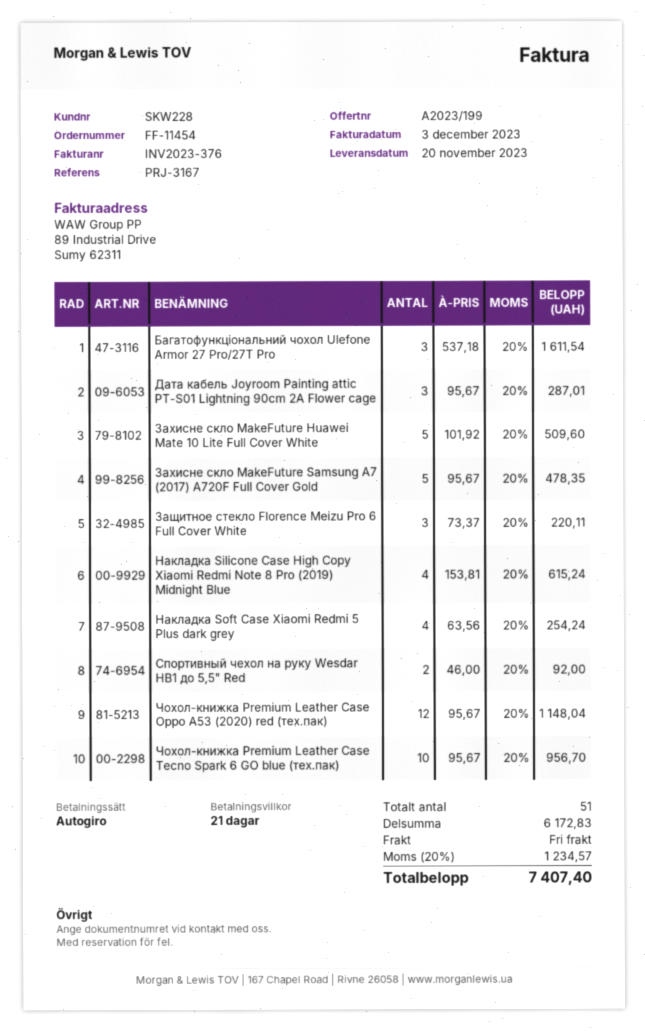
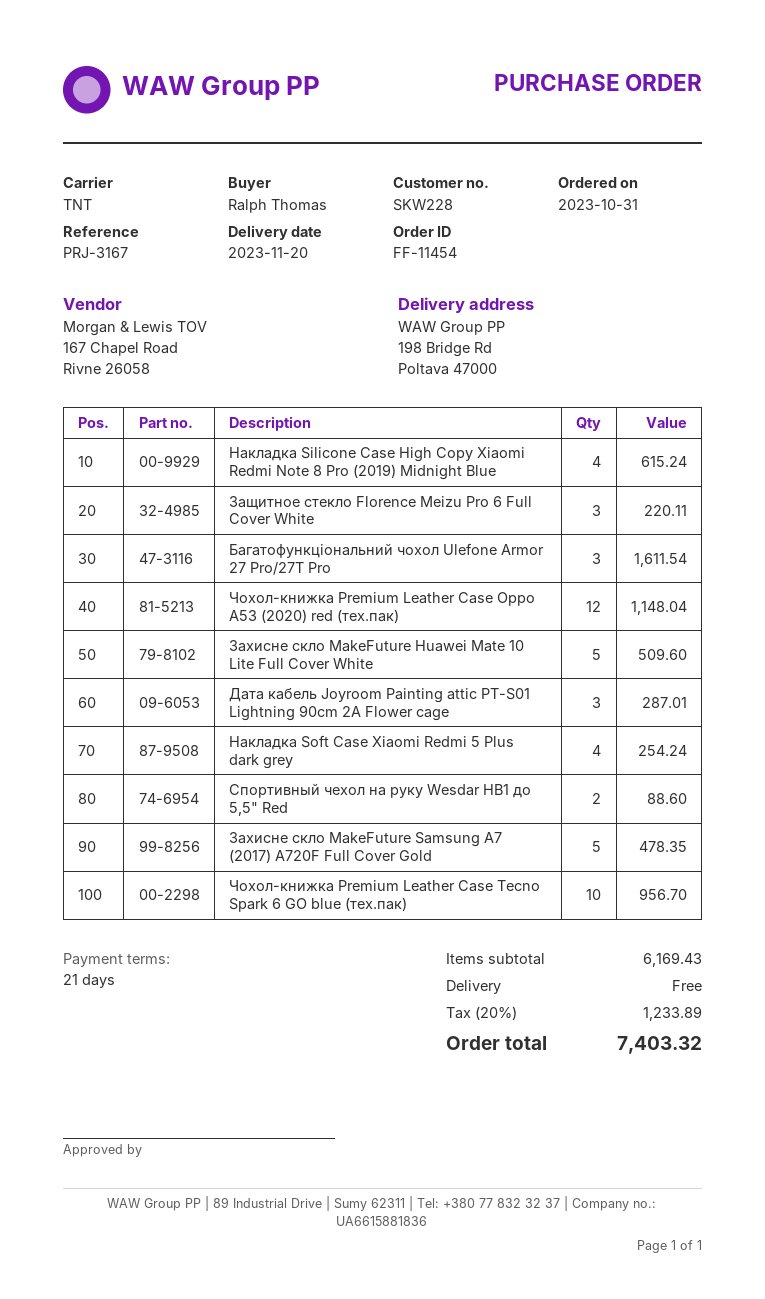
Спортивный чехол на руку Wesdar HB1 до 5,5" Red: 2 for 92.00 -> 2 for 88.60
subtotal: 6172.83 -> 6169.43
tax: 20% = 1234.57 -> 20% = 1233.89
total: 7407.40 -> 7403.32

